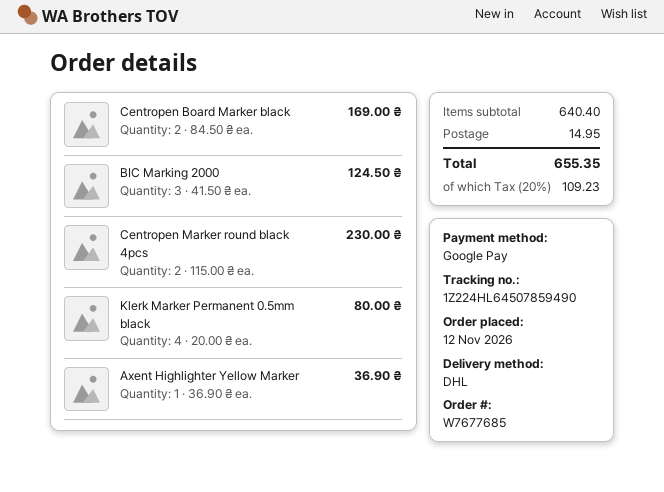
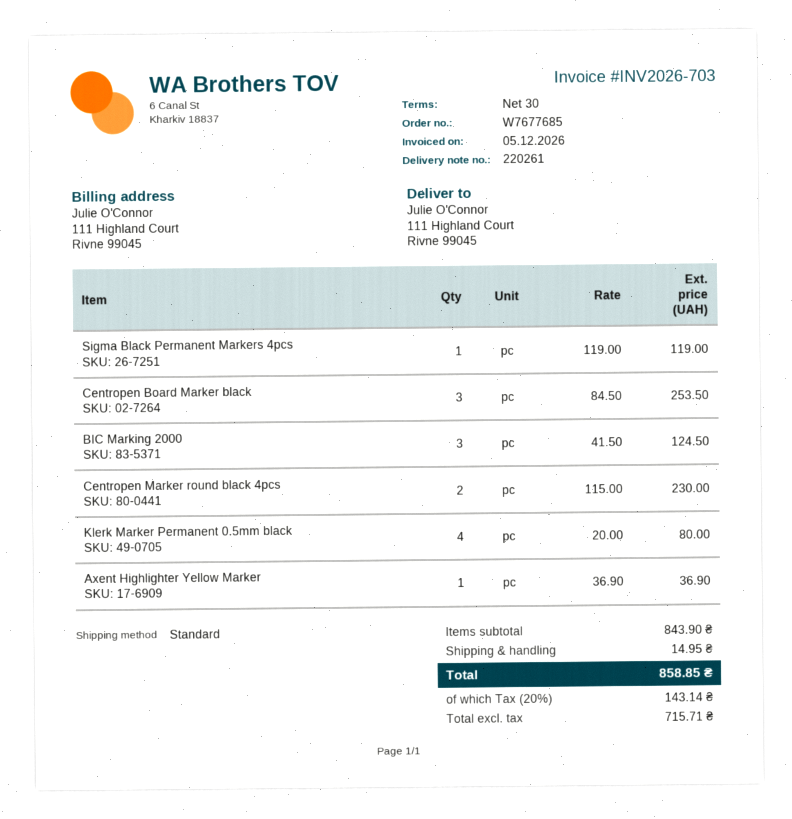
shipping method: DHL -> standard
Centropen Board Marker black: 2 x 84.50 = 169.00 -> 3 x 84.50 = 253.50
Sigma Black Permanent Markers 4pcs: none -> 1 x 119.00 = 119.00
subtotal: 640.40 -> 843.90
tax: 20% = 109.23 -> 20% = 143.14
total: 655.35 -> 858.85

